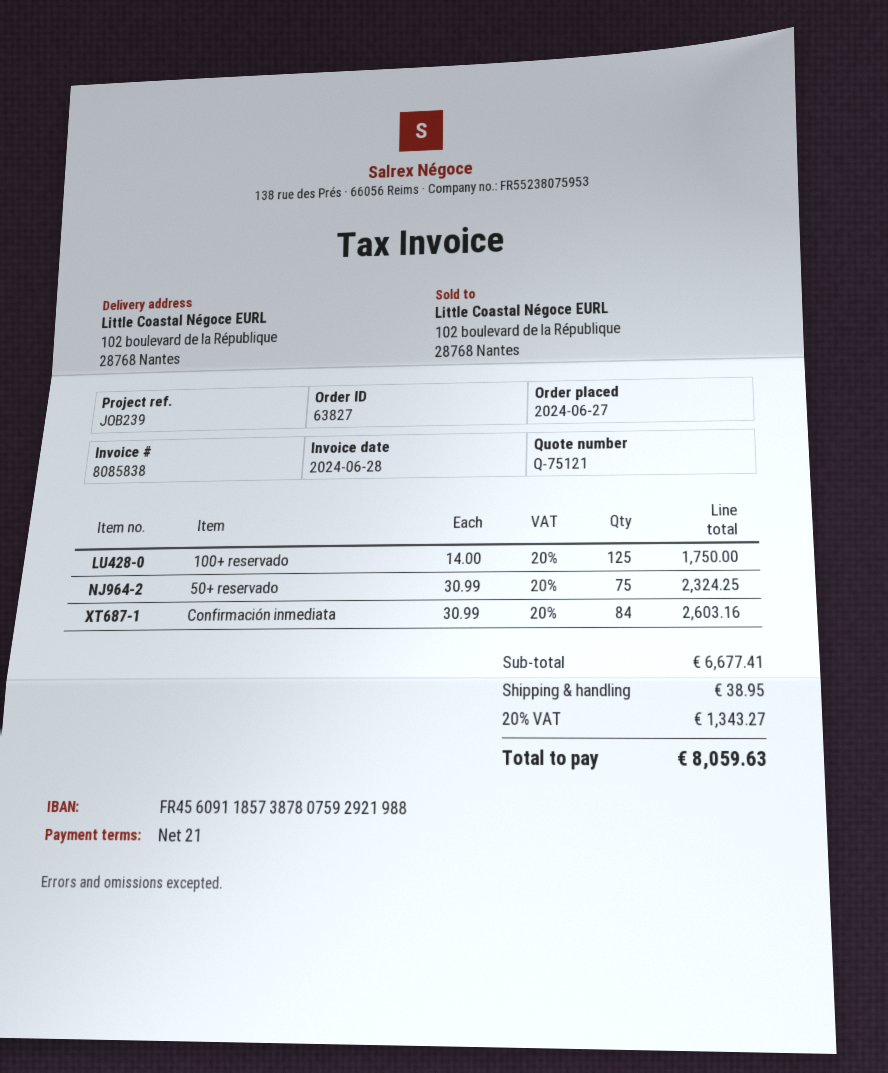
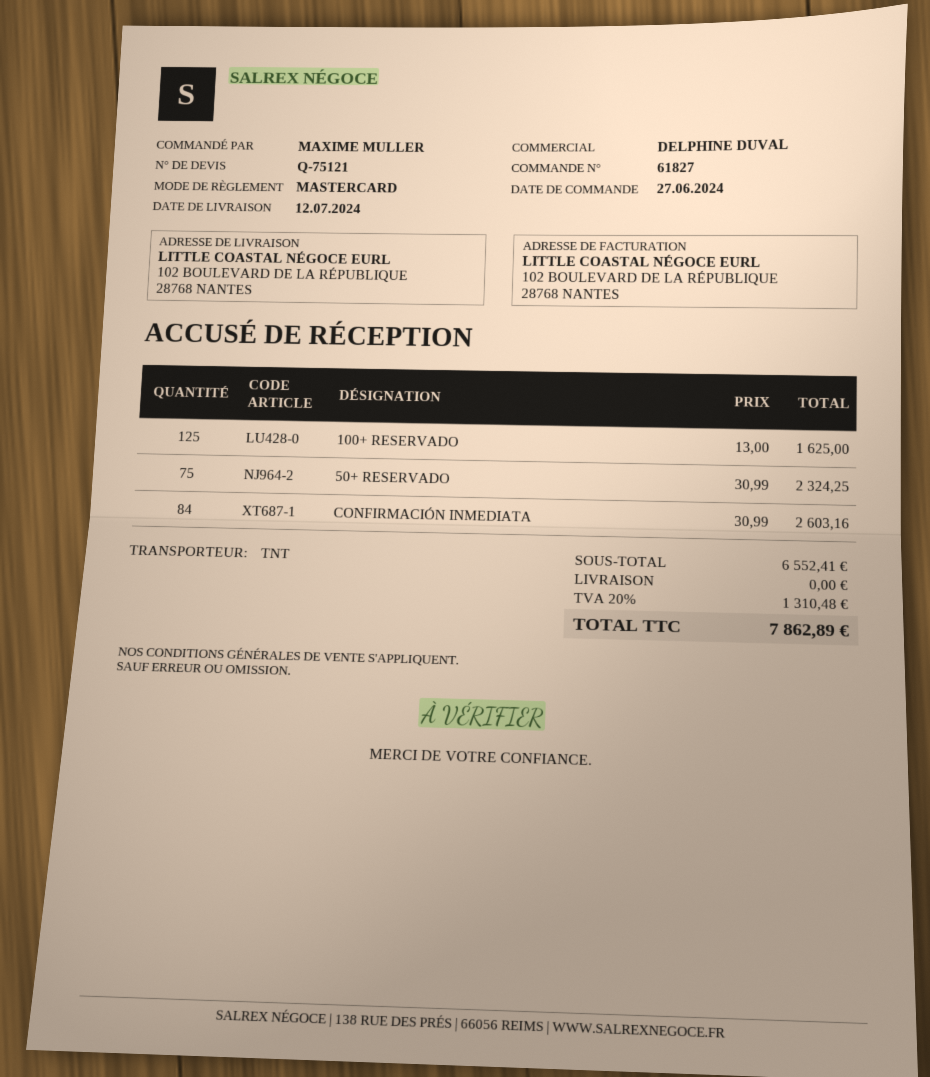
order number: 63827 -> 61827
100+ reservado: 125 x 14.00 = 1750.00 -> 125 x 13.00 = 1625.00
subtotal: 6677.41 -> 6552.41
shipping: 38.95 -> 0.00
tax: 20% = 1343.27 -> 20% = 1310.48
total: 8059.63 -> 7862.89

